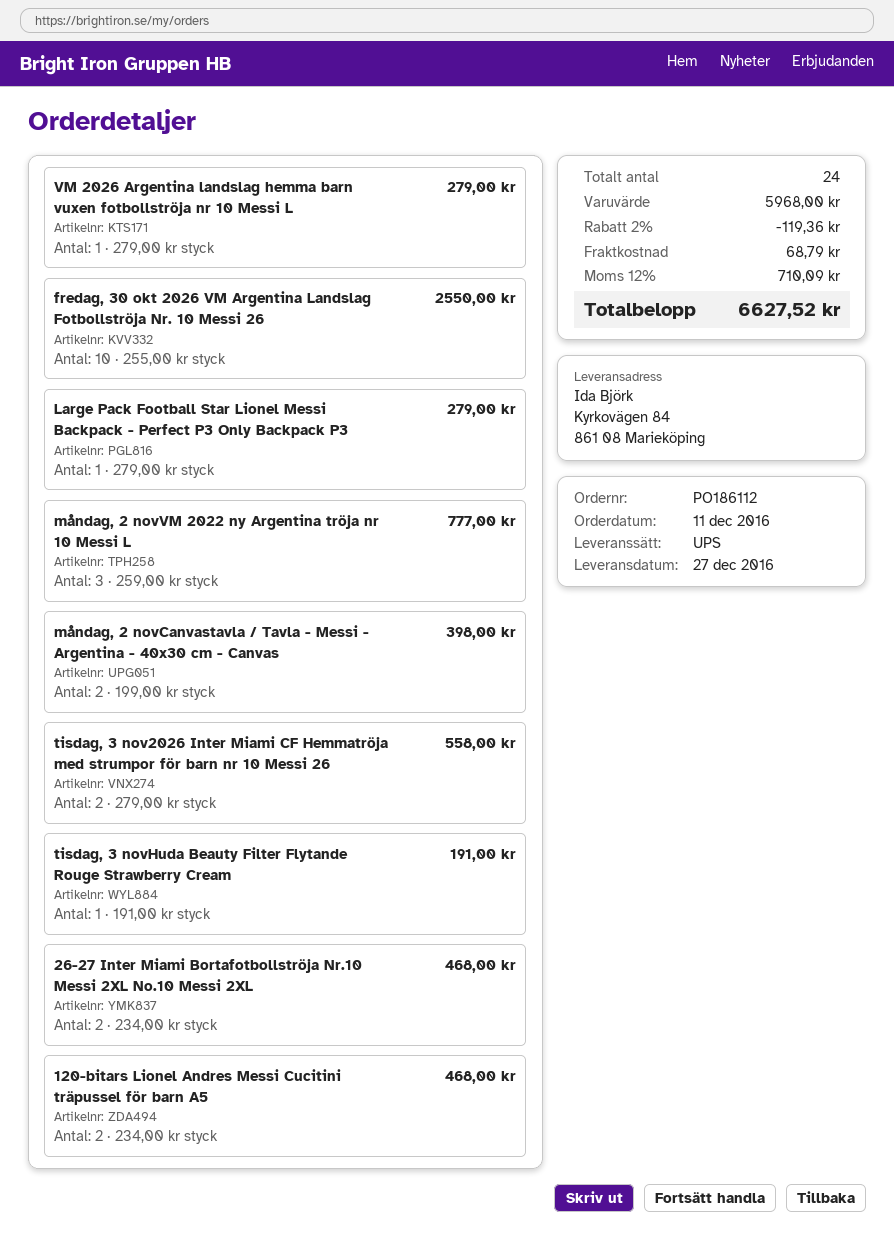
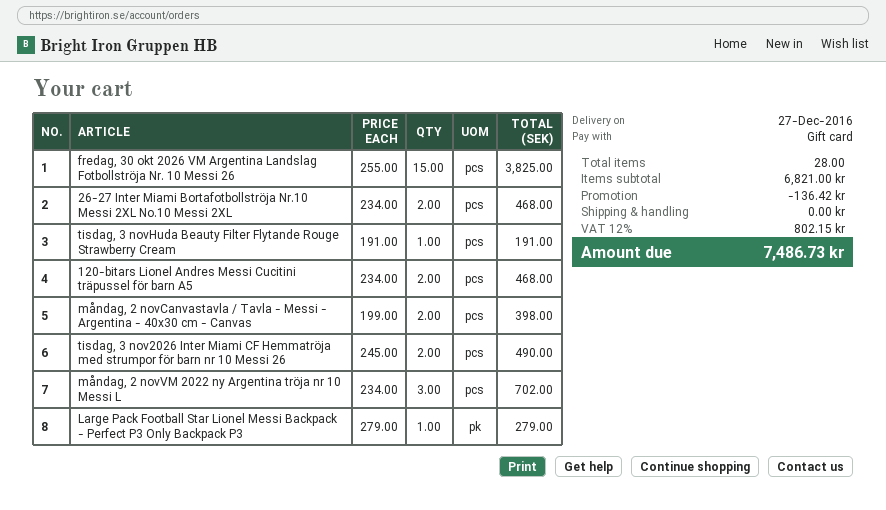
VM 2026 Argentina landslag hemma barn vuxen fotbollströja nr 10 Messi L: 1 x 279.00 = 279.00 -> none
fredag, 30 okt 2026 VM Argentina Landslag Fotbollströja Nr. 10 Messi 26: 10 x 255.00 = 2550.00 -> 15 x 255.00 = 3825.00
måndag, 2 novVM 2022 ny Argentina tröja nr 10 Messi L: 3 x 259.00 = 777.00 -> 3 x 234.00 = 702.00
tisdag, 3 nov2026 Inter Miami CF Hemmatröja med strumpor för barn nr 10 Messi 26: 2 x 279.00 = 558.00 -> 2 x 245.00 = 490.00
total quantity: 24 -> 28
subtotal: 5968.00 -> 6821.00
discount: 119.36 -> 136.42
shipping: 68.79 -> 0.00
tax: 12% = 710.09 -> 12% = 802.15
total: 6627.52 -> 7486.73

